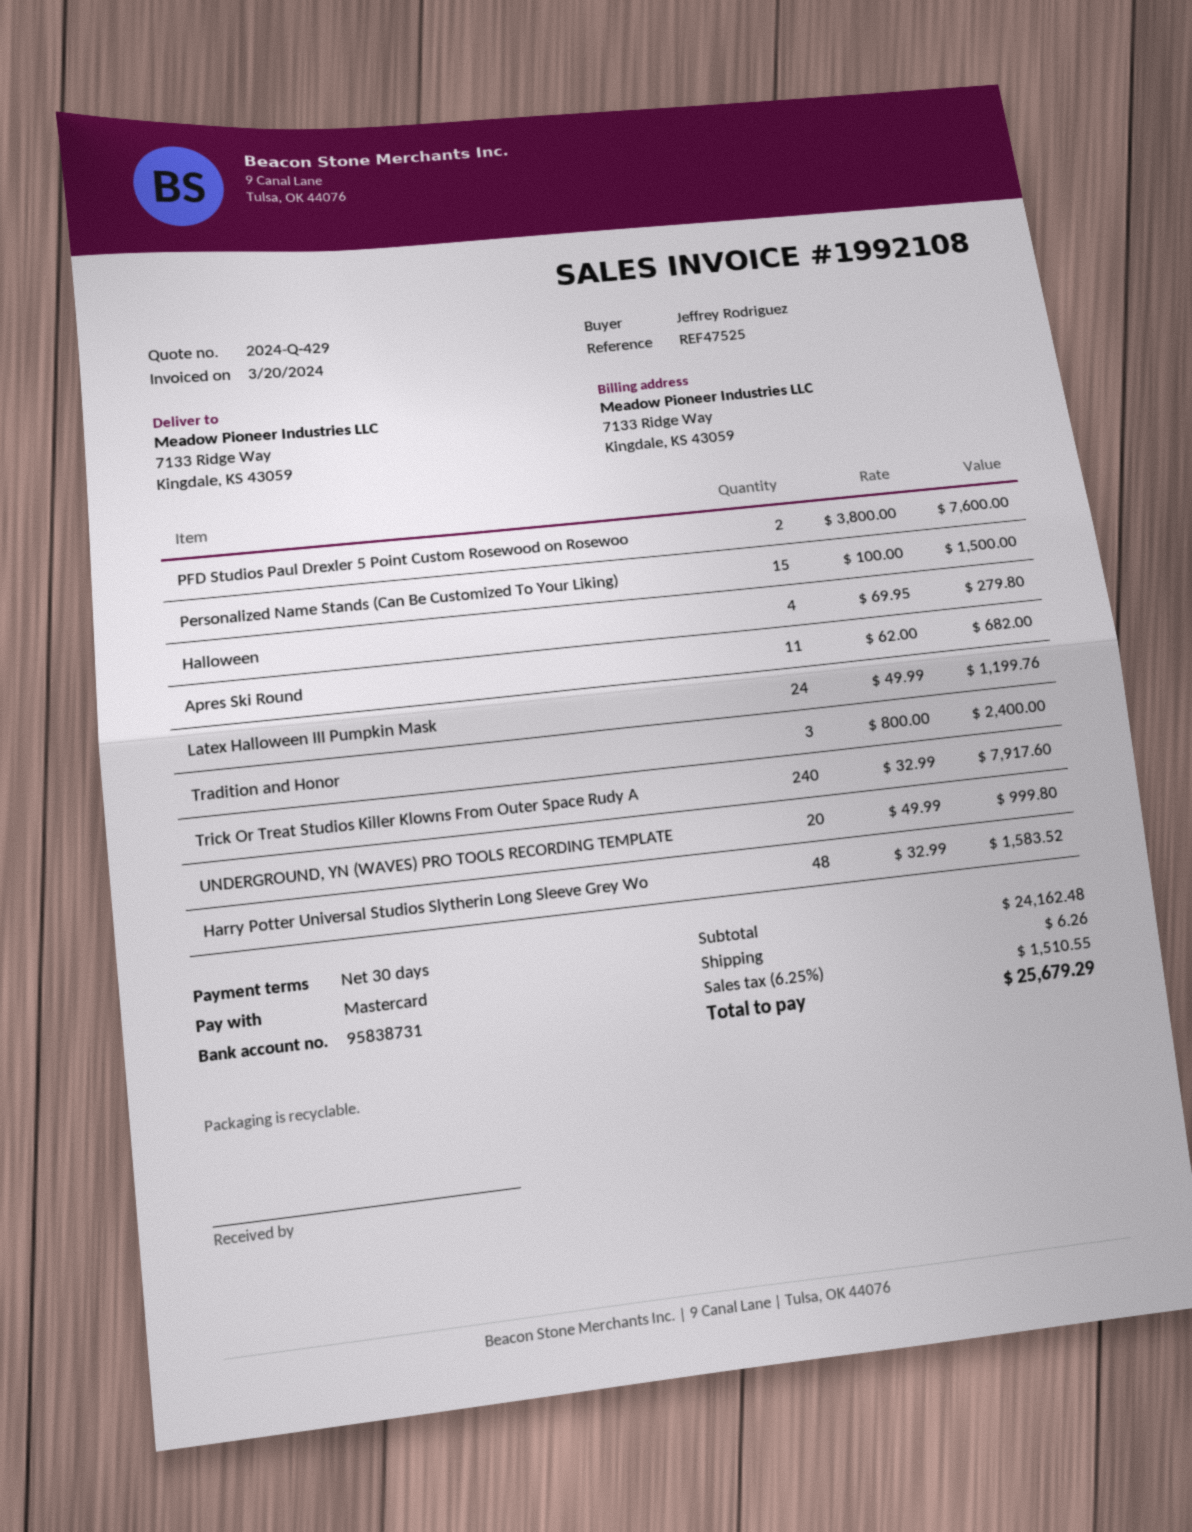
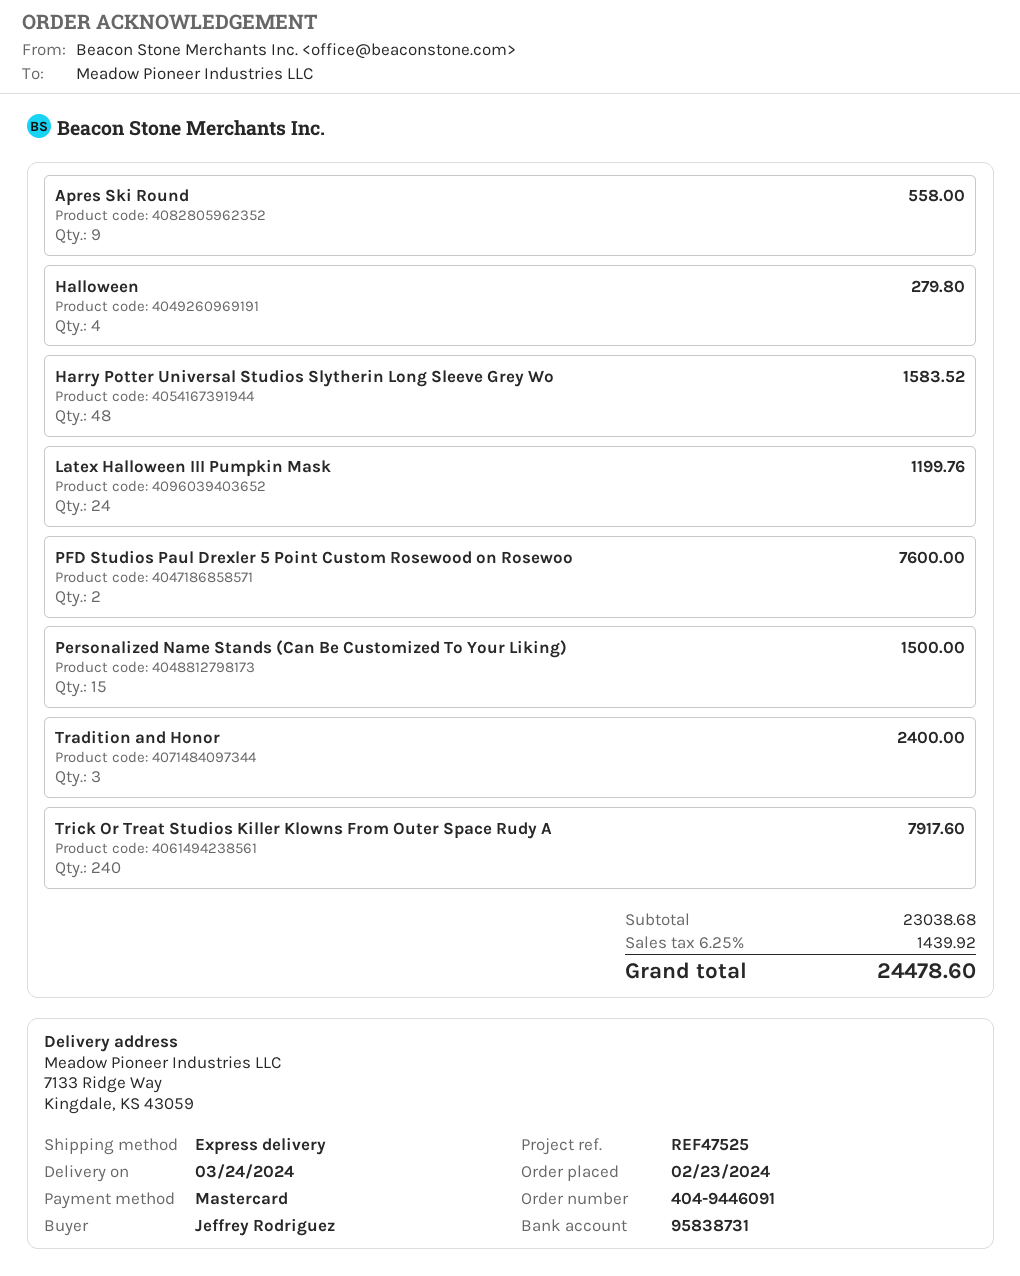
Apres Ski Round: 11 for 682.00 -> 9 for 558.00
UNDERGROUND, YN (WAVES) PRO TOOLS RECORDING TEMPLATE: 20 for 999.80 -> none
subtotal: 24162.48 -> 23038.68
shipping: 6.26 -> none
tax: 6.25% = 1510.55 -> 6.25% = 1439.92
total: 25679.29 -> 24478.60

